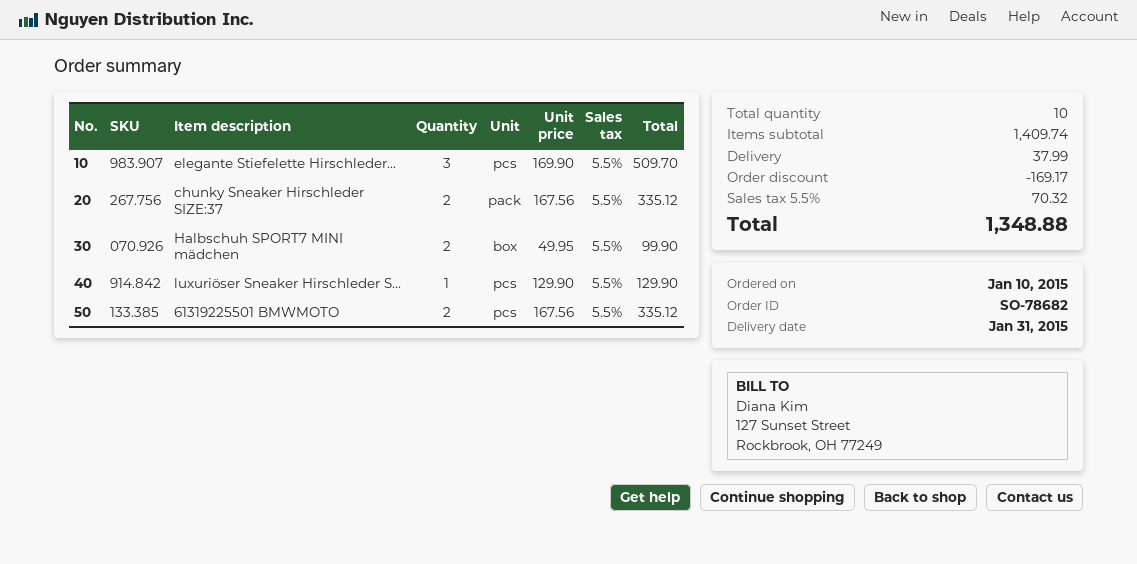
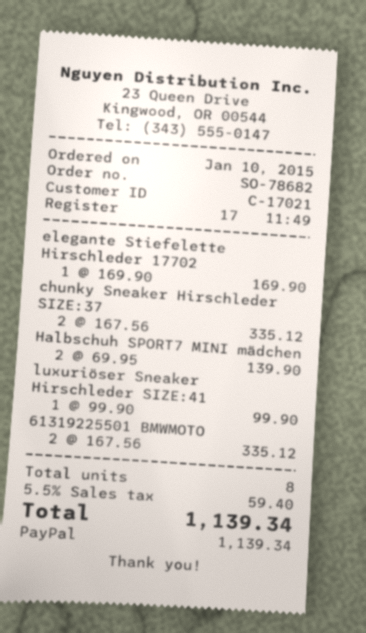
elegante Stiefelette Hirschleder...: 3 x 169.90 = 509.70 -> 1 x 169.90 = 169.90
Halbschuh SPORT7 MINI mädchen: 2 x 49.95 = 99.90 -> 2 x 69.95 = 139.90
luxuriöser Sneaker Hirschleder S...: 1 x 129.90 = 129.90 -> 1 x 99.90 = 99.90
total quantity: 10 -> 8
discount: 169.17 -> none
shipping: 37.99 -> none
tax: 5.5% = 70.32 -> 5.5% = 59.40
total: 1348.88 -> 1139.34

